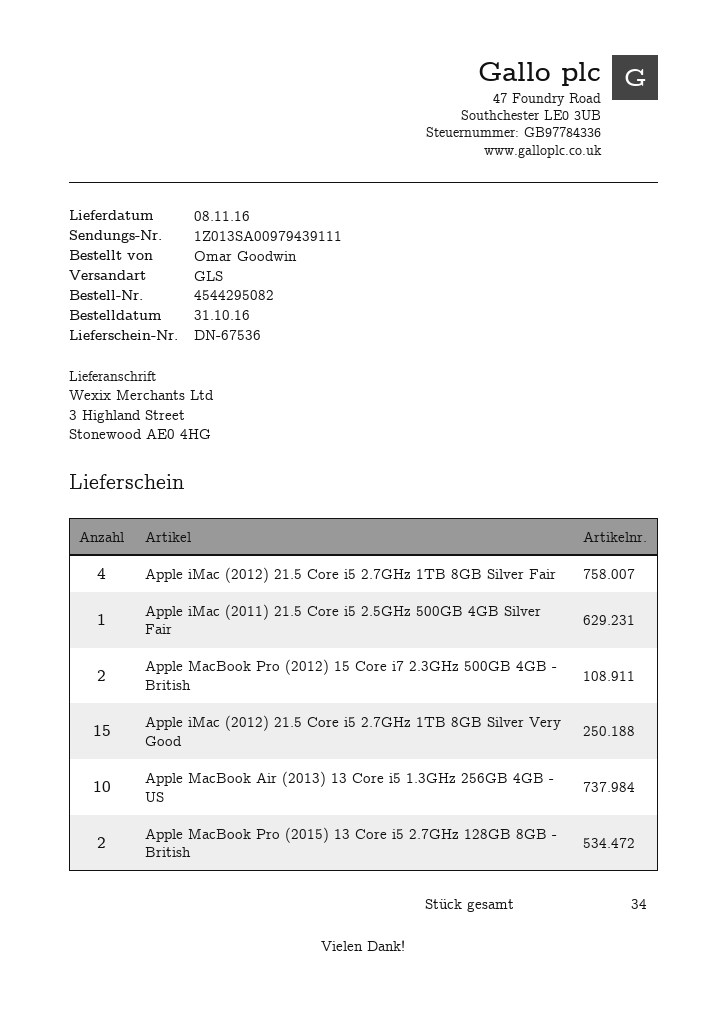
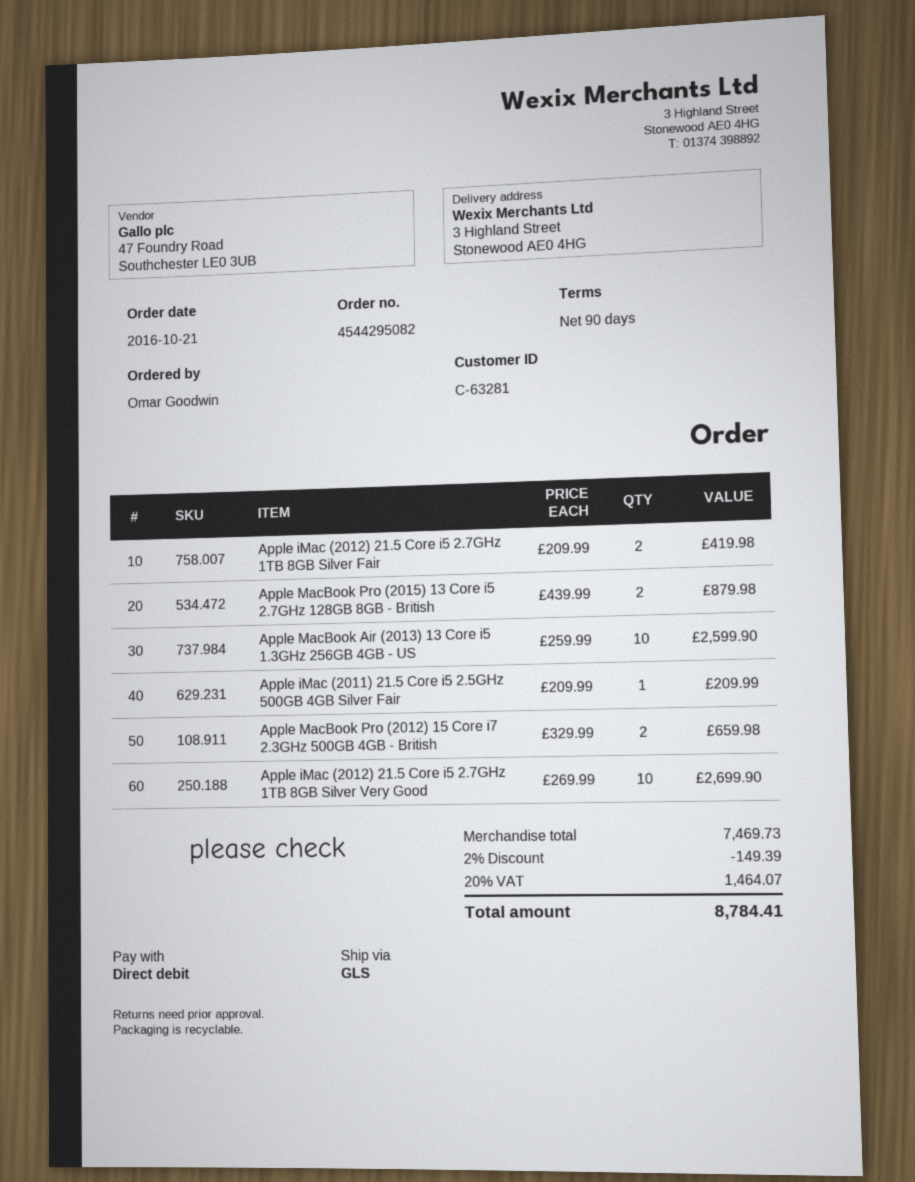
order date: 2016-10-31 -> 2016-10-21
Apple iMac (2012) 21.5 Core i5 2.7GHz 1TB 8GB Silver Fair: 4 -> 2
Apple iMac (2012) 21.5 Core i5 2.7GHz 1TB 8GB Silver Very Good: 15 -> 10

